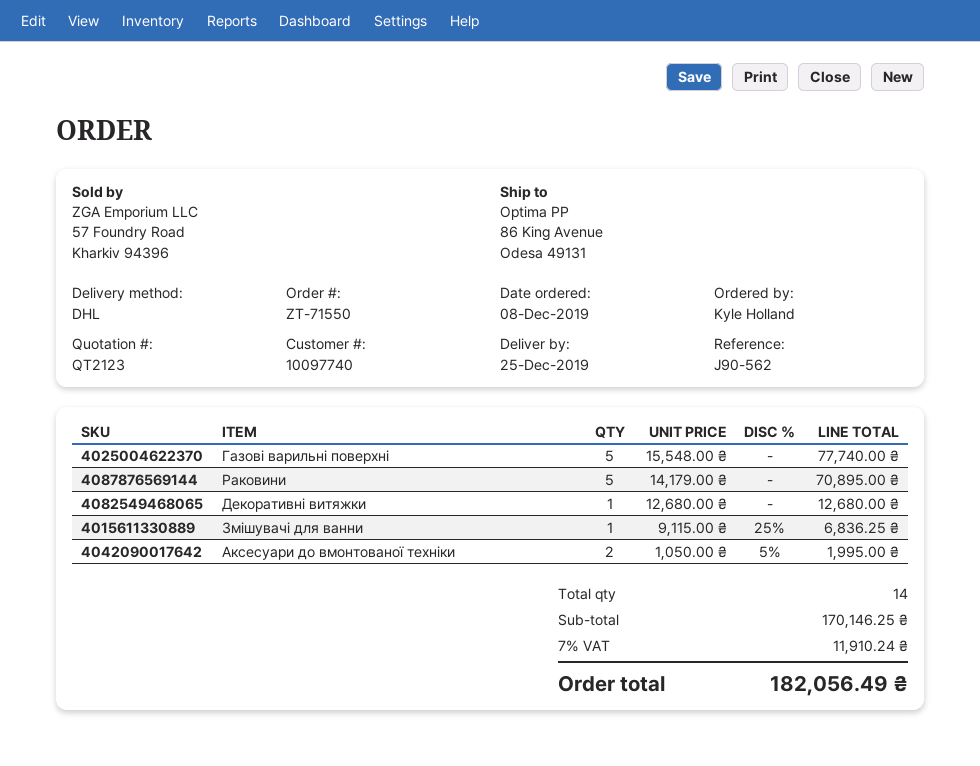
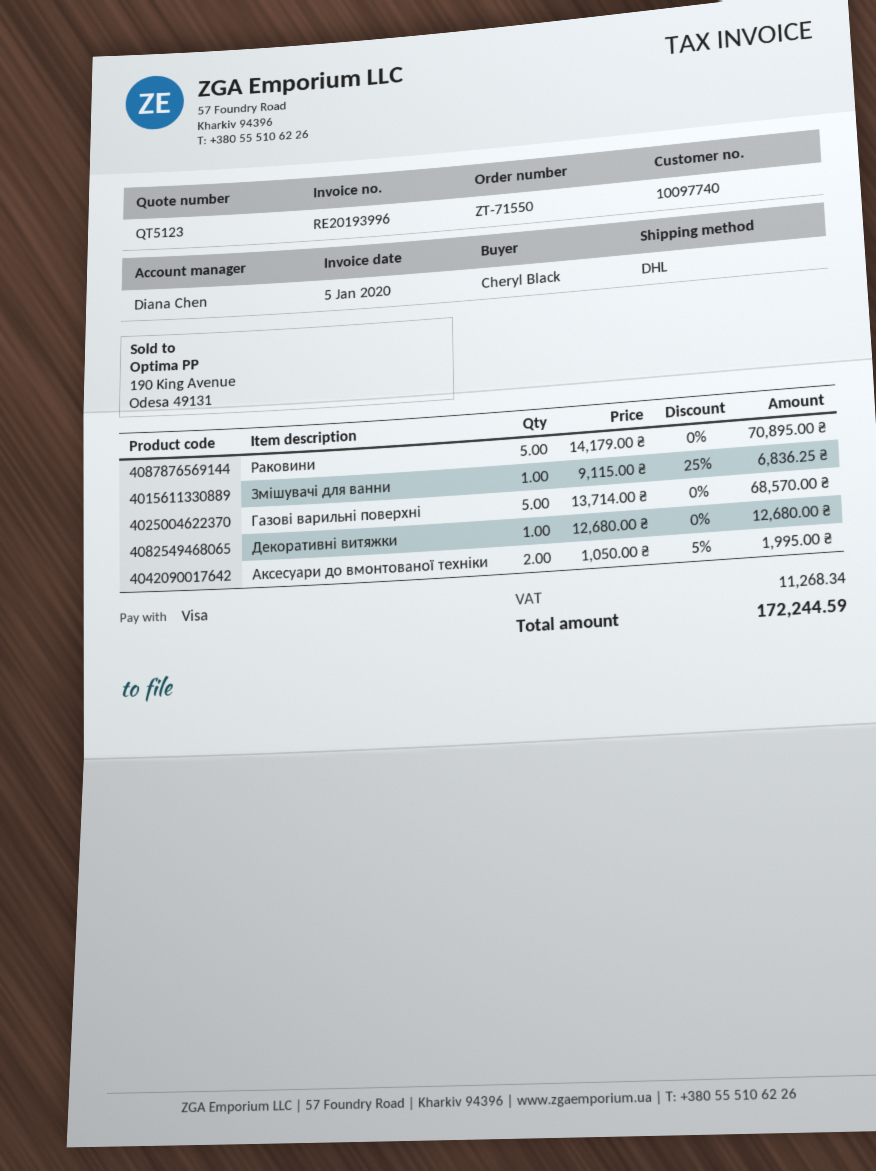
quote number: QT2123 -> QT5123
ordered by: Kyle Holland -> Cheryl Black
Газові варильні поверхні: 5 x 15548.00 = 77740.00 -> 5 x 13714.00 = 68570.00
tax: 11910.24 -> 11268.34
total: 182056.49 -> 172244.59

